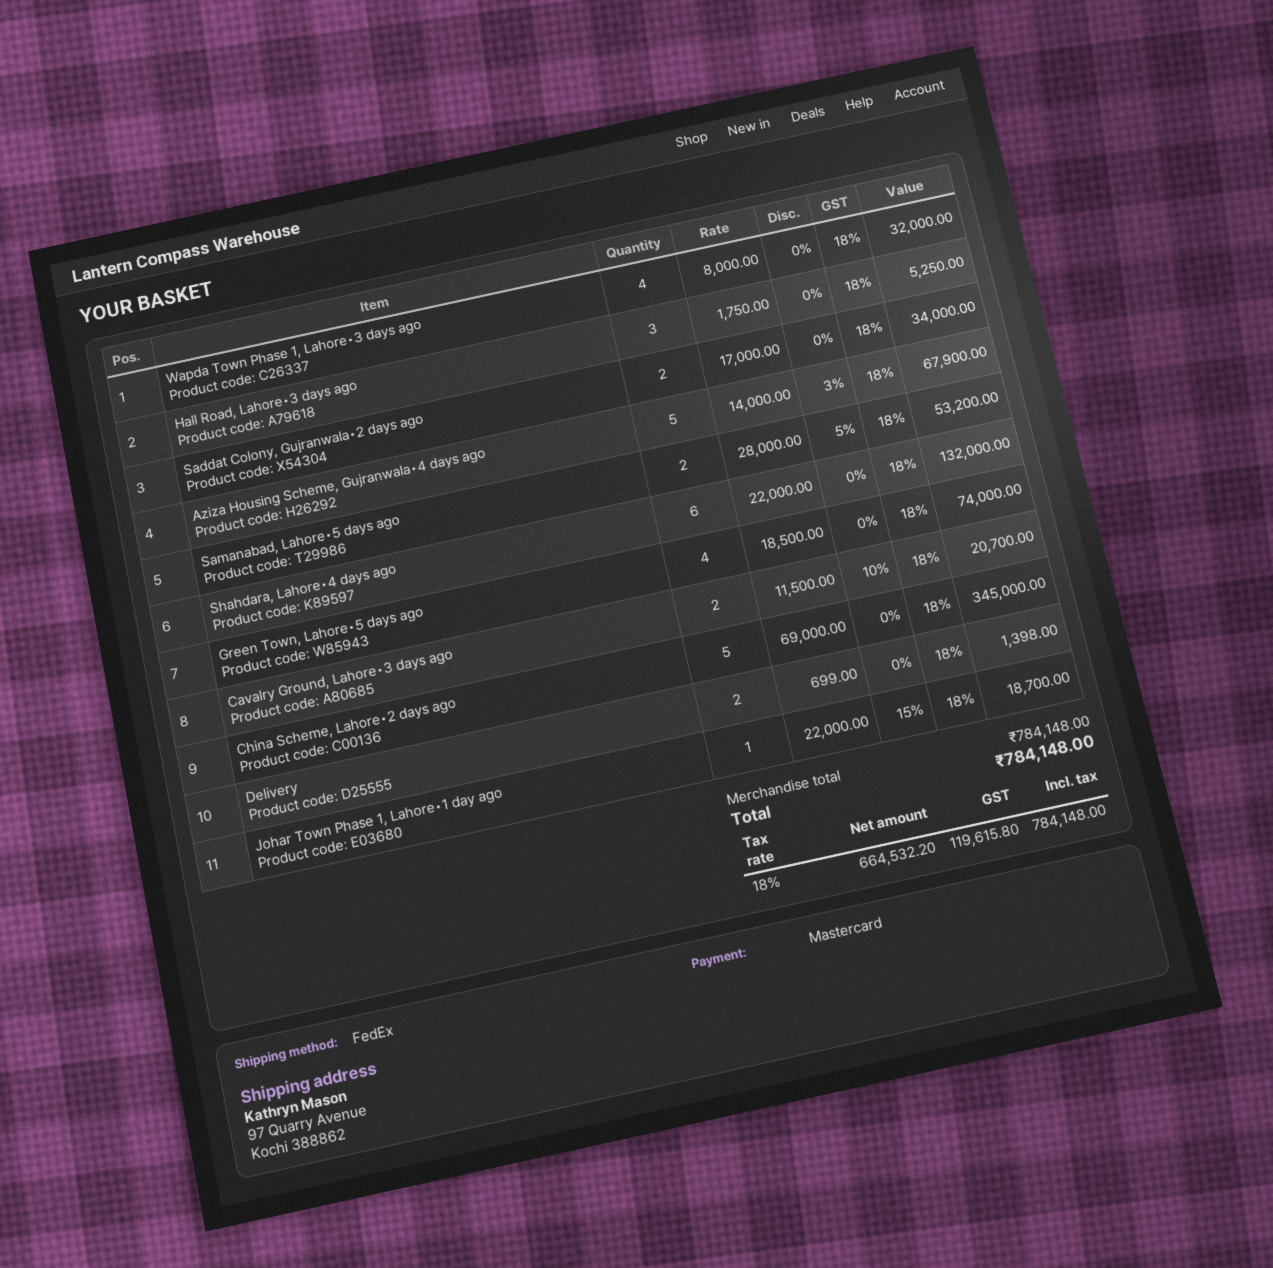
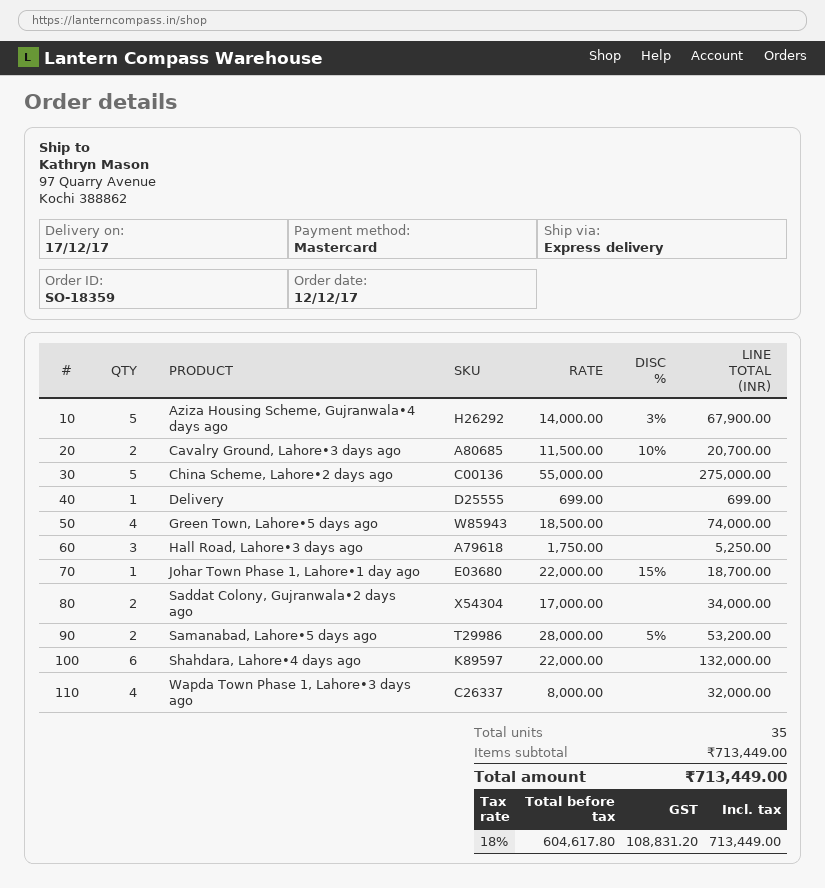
shipping method: FedEx -> express
China Scheme, Lahore•2 days ago: 5 x 69000.00 = 345000.00 -> 5 x 55000.00 = 275000.00
Delivery: 2 x 699.00 = 1398.00 -> 1 x 699.00 = 699.00
subtotal: 784148.00 -> 713449.00
net: 664532.20 -> 604617.80
tax: 18% = 119615.80 -> 18% = 108831.20
total: 784148.00 -> 713449.00

